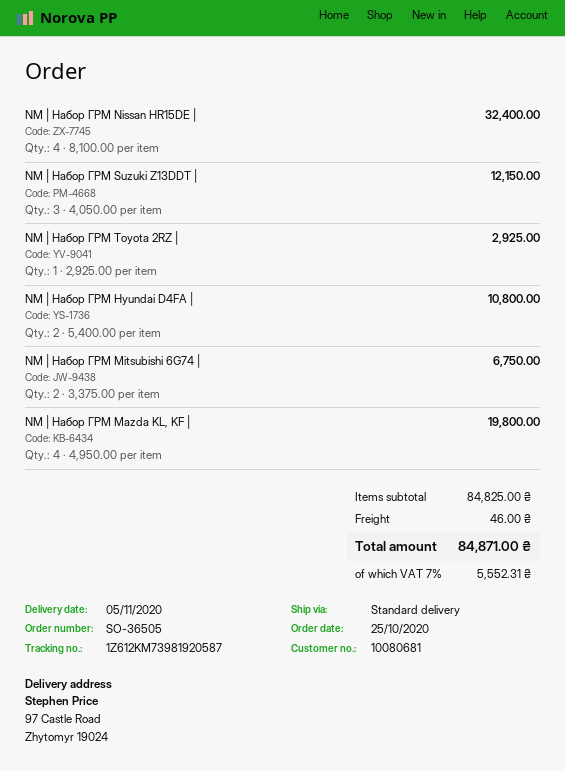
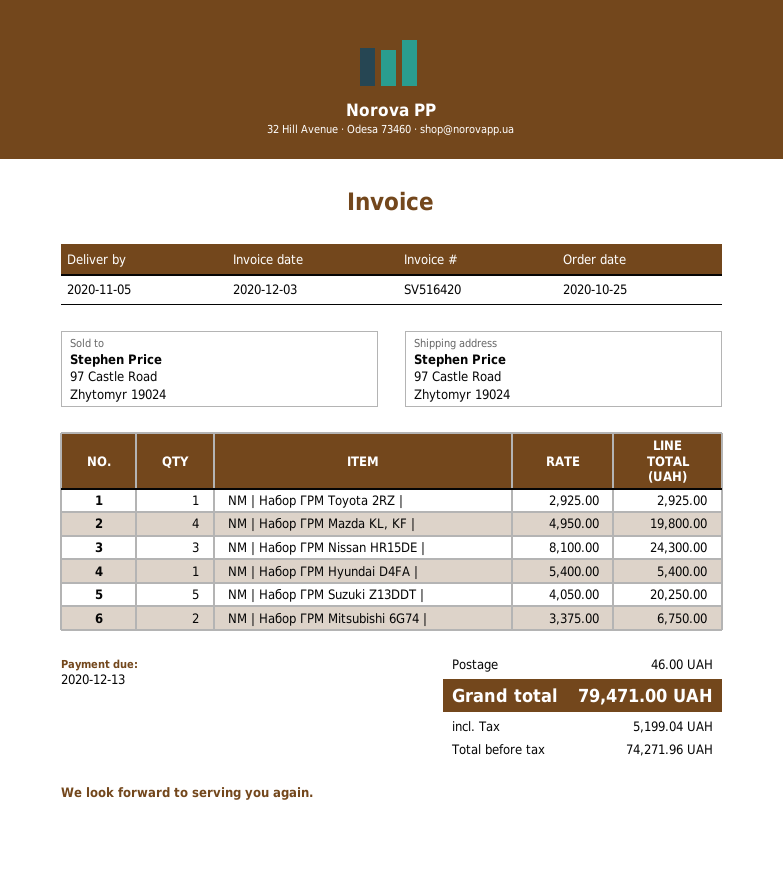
NM | Набор ГРМ Nissan HR15DE |: 4 x 8100.00 = 32400.00 -> 3 x 8100.00 = 24300.00
NM | Набор ГРМ Suzuki Z13DDT |: 3 x 4050.00 = 12150.00 -> 5 x 4050.00 = 20250.00
NM | Набор ГРМ Hyundai D4FA |: 2 x 5400.00 = 10800.00 -> 1 x 5400.00 = 5400.00
tax: 5552.31 -> 5199.04
total: 84871.00 -> 79471.00

